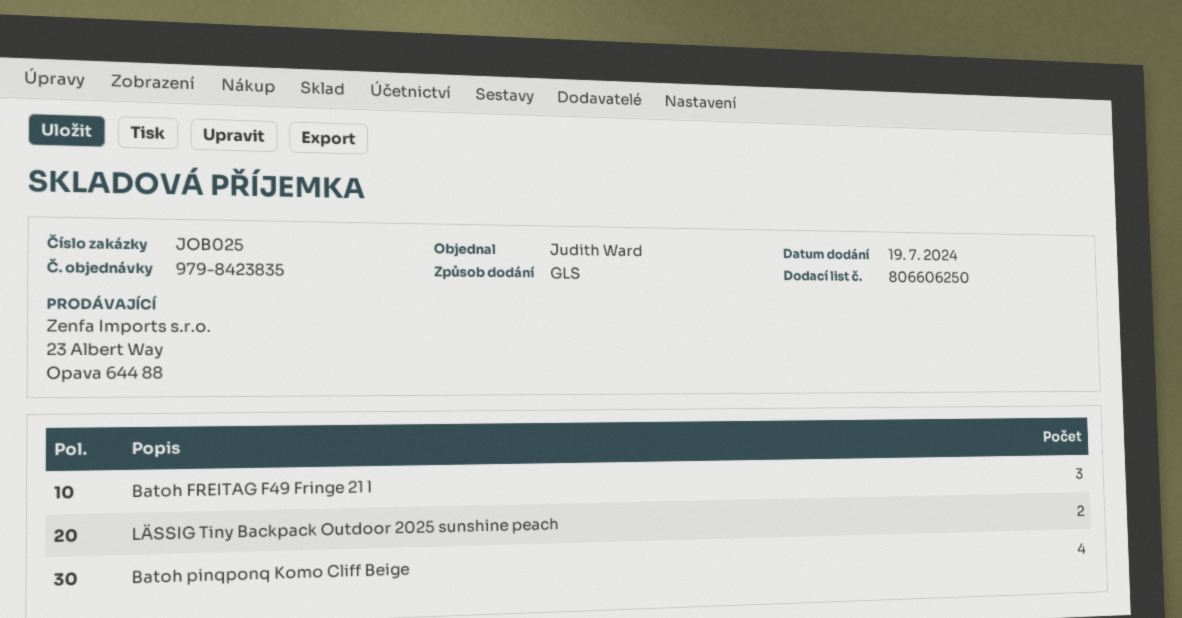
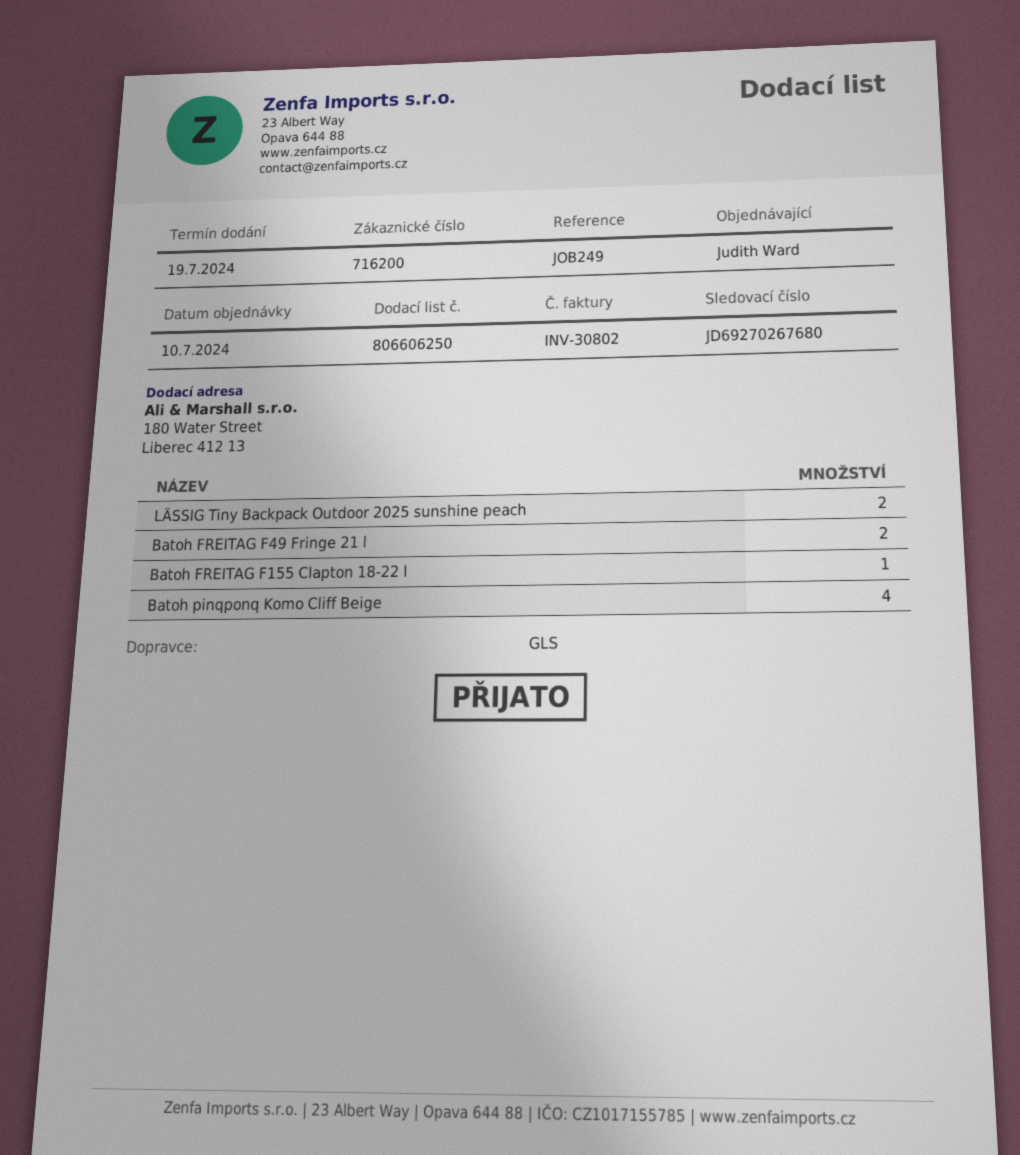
reference: JOB025 -> JOB249
Batoh FREITAG F49 Fringe 21 l: 3 -> 2
Batoh FREITAG F155 Clapton 18-22 l: none -> 1

